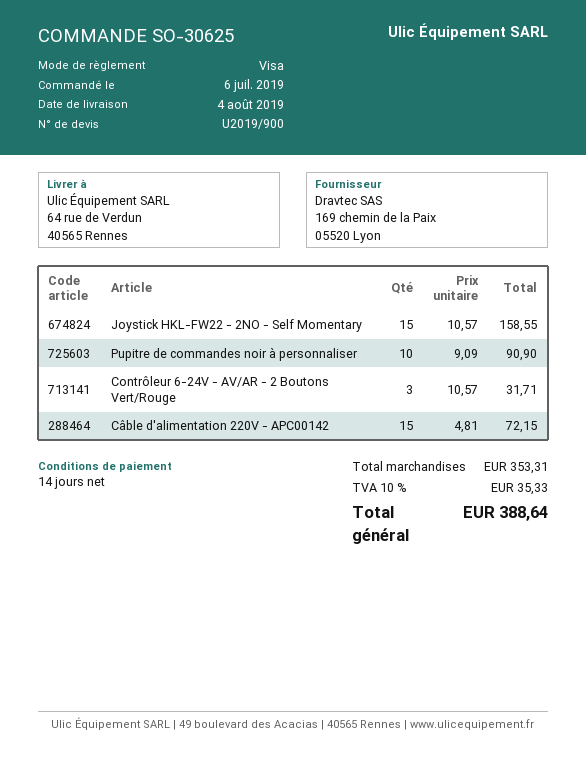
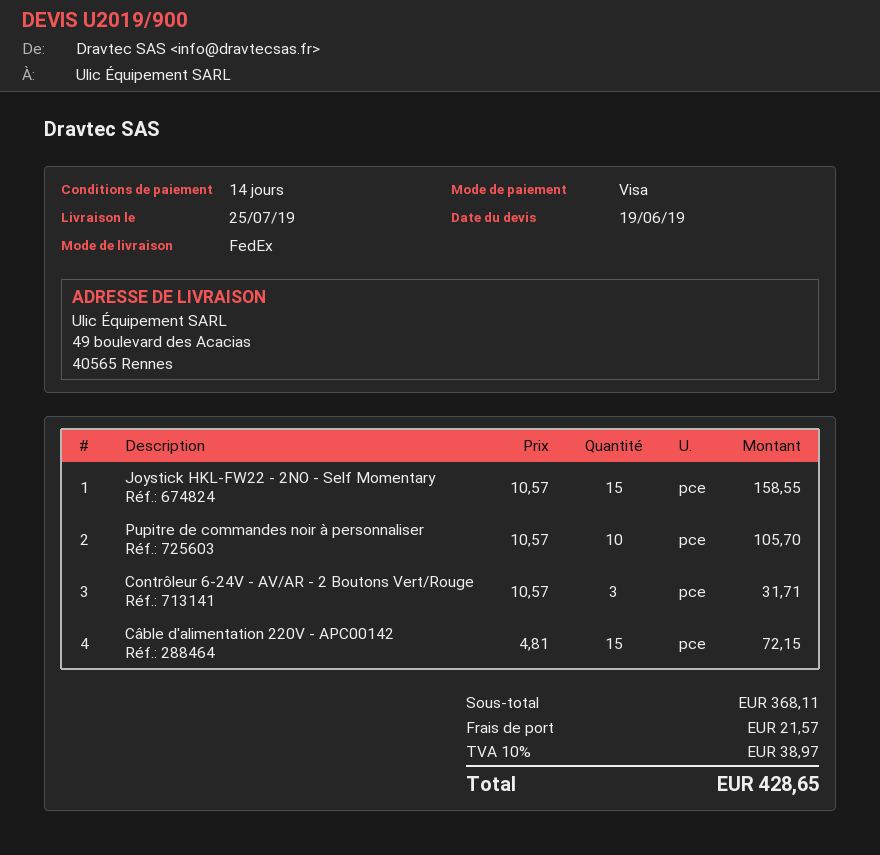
delivery date: 2019-08-04 -> 2019-07-25
ship to: 64 rue de Verdun, 40565 Rennes -> 49 boulevard des Acacias, 40565 Rennes
Pupitre de commandes noir à personnaliser: 10 x 9.09 = 90.90 -> 10 x 10.57 = 105.70
subtotal: 353.31 -> 368.11
shipping: none -> 21.57
tax: 10% = 35.33 -> 10% = 38.97
total: 388.64 -> 428.65

